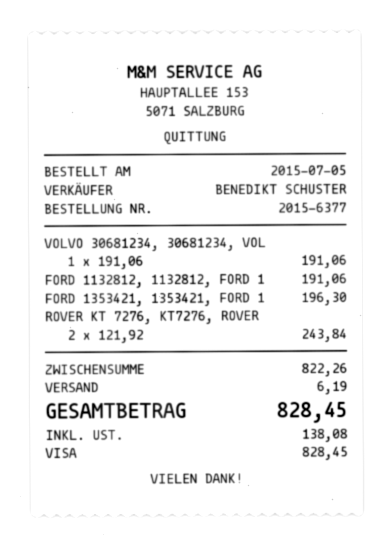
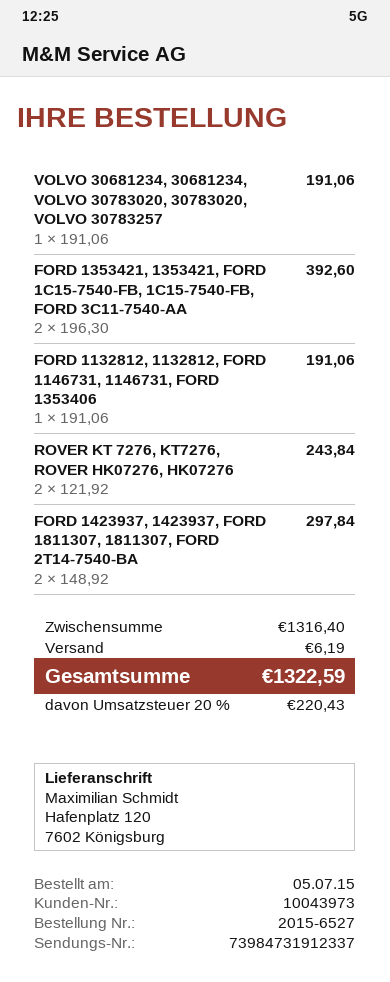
order number: 2015-6377 -> 2015-6527
FORD 1353421, 1353421, FORD 1: 1 x 196.30 = 196.30 -> 2 x 196.30 = 392.60
FORD 1423937, 1423937, FORD 1811307, 1811307, FORD 2T14-7540-BA: none -> 2 x 148.92 = 297.84
subtotal: 822.26 -> 1316.40
tax: 138.08 -> 220.43
total: 828.45 -> 1322.59

